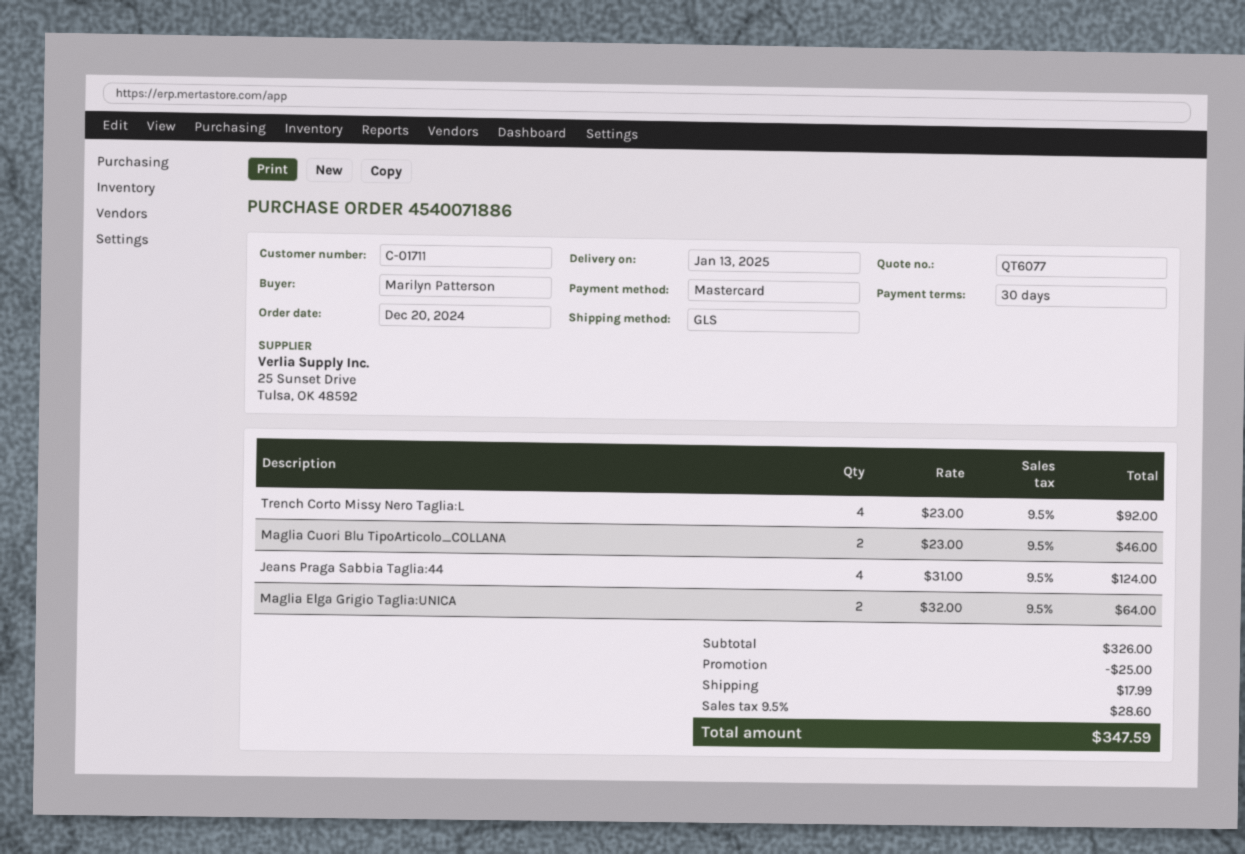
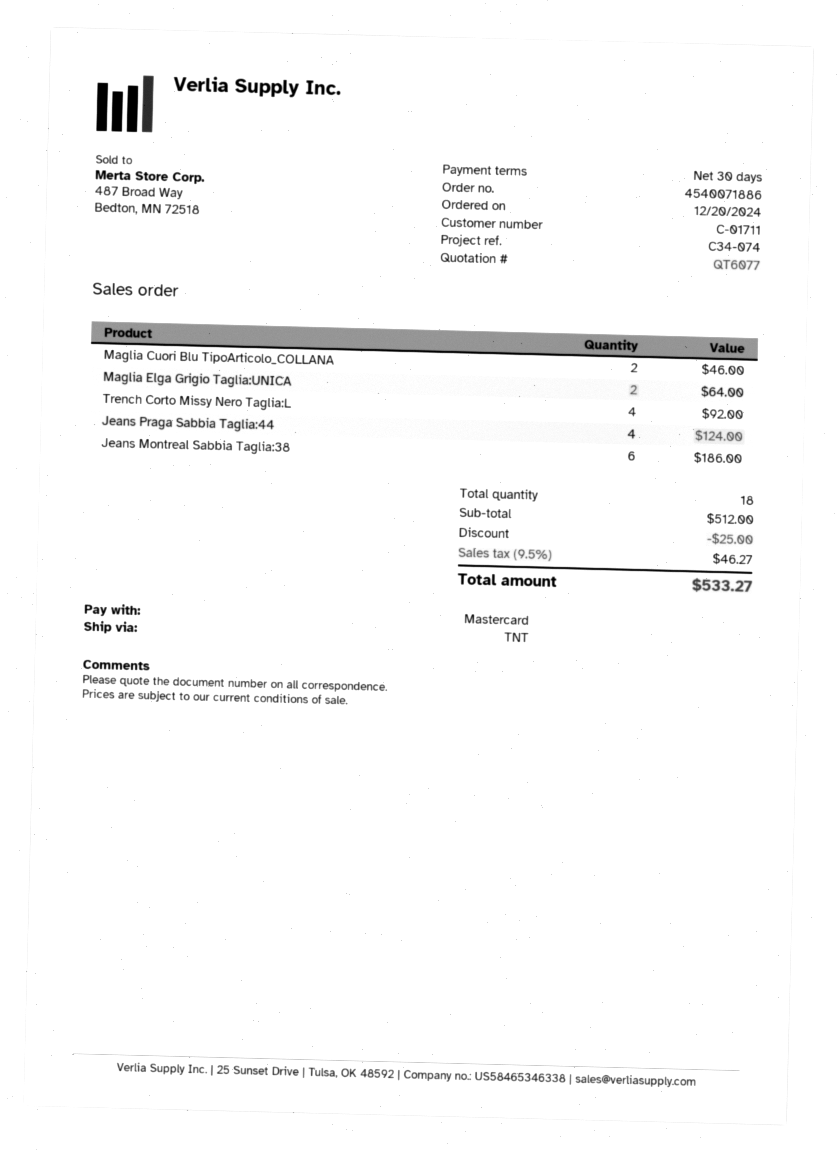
shipping method: GLS -> TNT
Jeans Montreal Sabbia Taglia:38: none -> 6 for 186.00
subtotal: 326.00 -> 512.00
shipping: 17.99 -> none
tax: 9.5% = 28.60 -> 9.5% = 46.27
total: 347.59 -> 533.27

